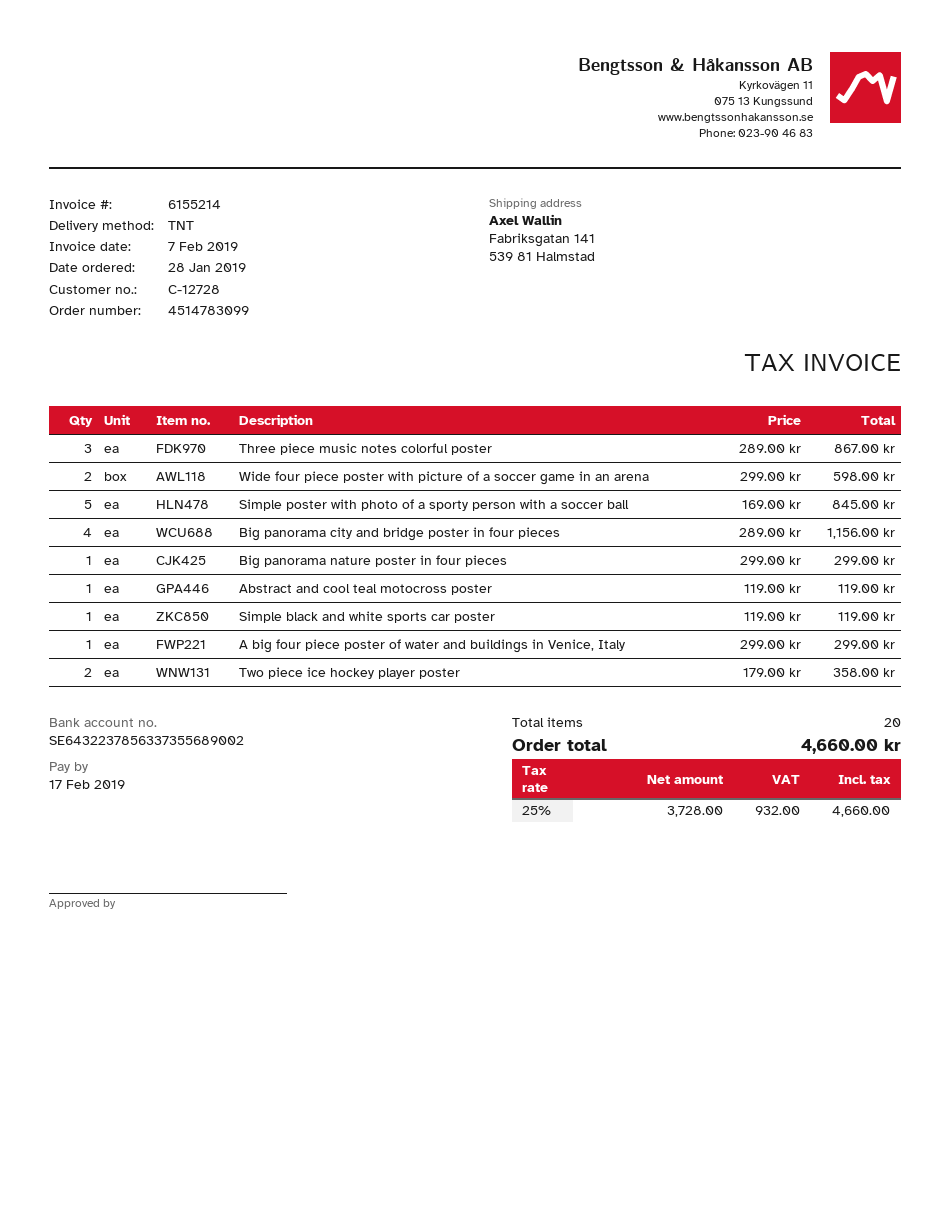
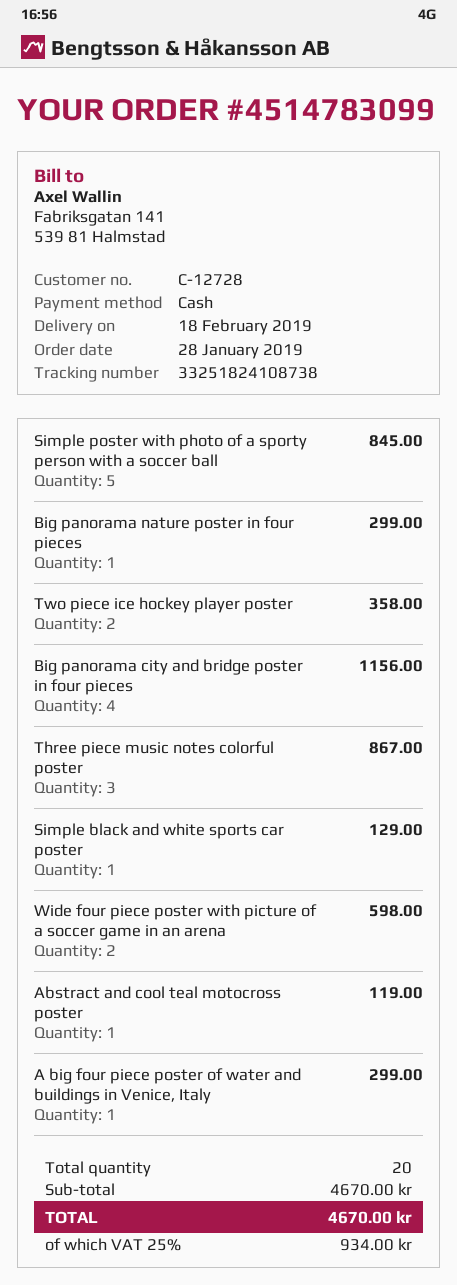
Simple black and white sports car poster: 1 for 119.00 -> 1 for 129.00
tax: 25% = 932.00 -> 25% = 934.00
total: 4660.00 -> 4670.00

